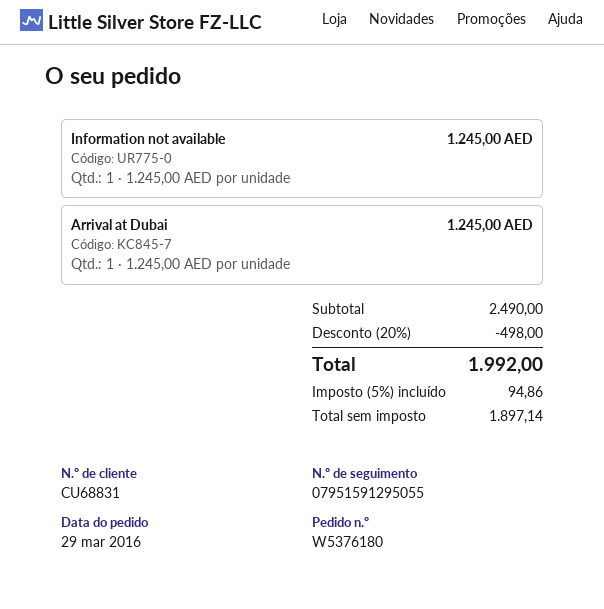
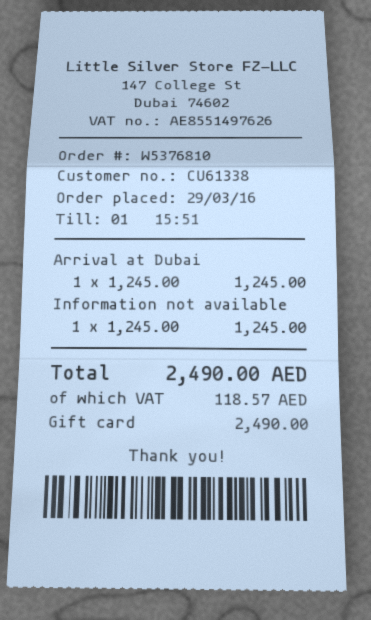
order number: W5376180 -> W5376810
customer number: CU68831 -> CU61338
discount: 20% = 498.00 -> none
tax: 94.86 -> 118.57
total: 1992.00 -> 2490.00

